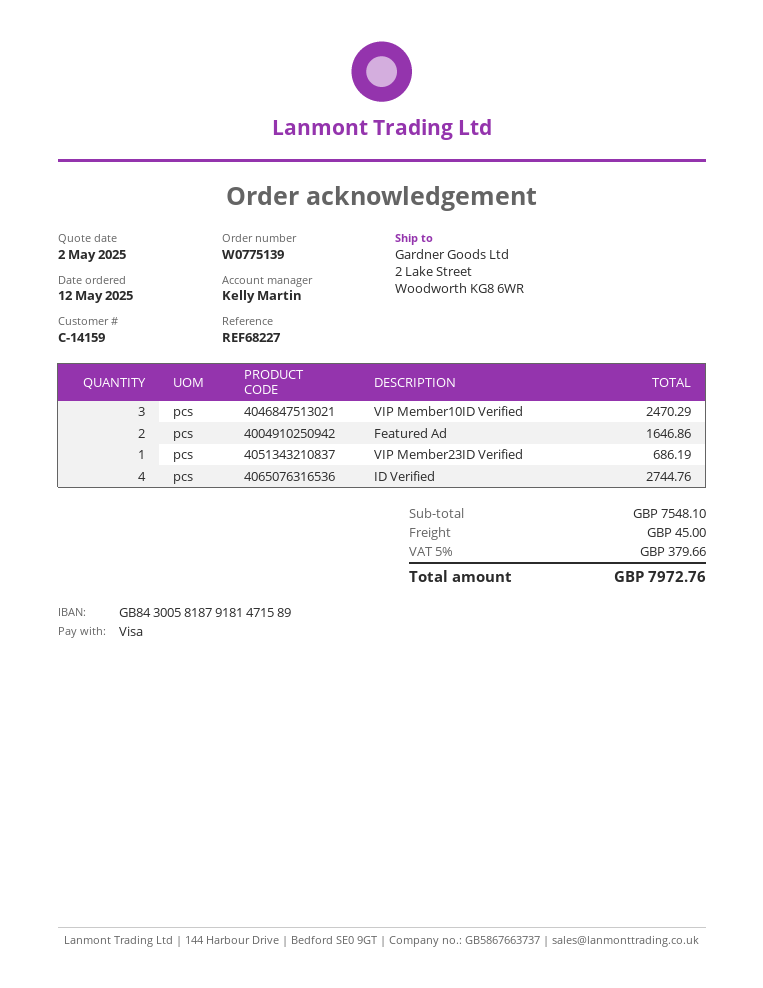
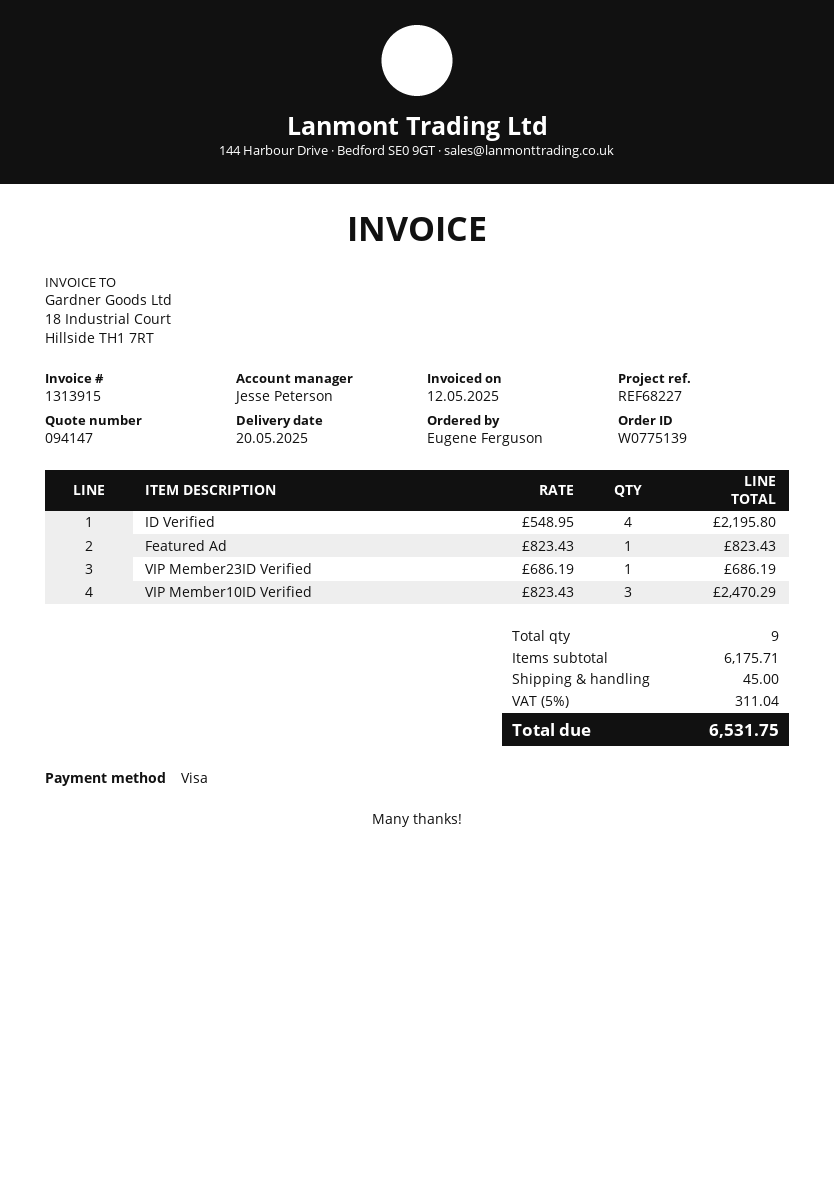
sales rep: Kelly Martin -> Jesse Peterson
Featured Ad: 2 for 1646.86 -> 1 for 823.43
ID Verified: 4 for 2744.76 -> 4 for 2195.80
subtotal: 7548.10 -> 6175.71
tax: 5% = 379.66 -> 5% = 311.04
total: 7972.76 -> 6531.75

